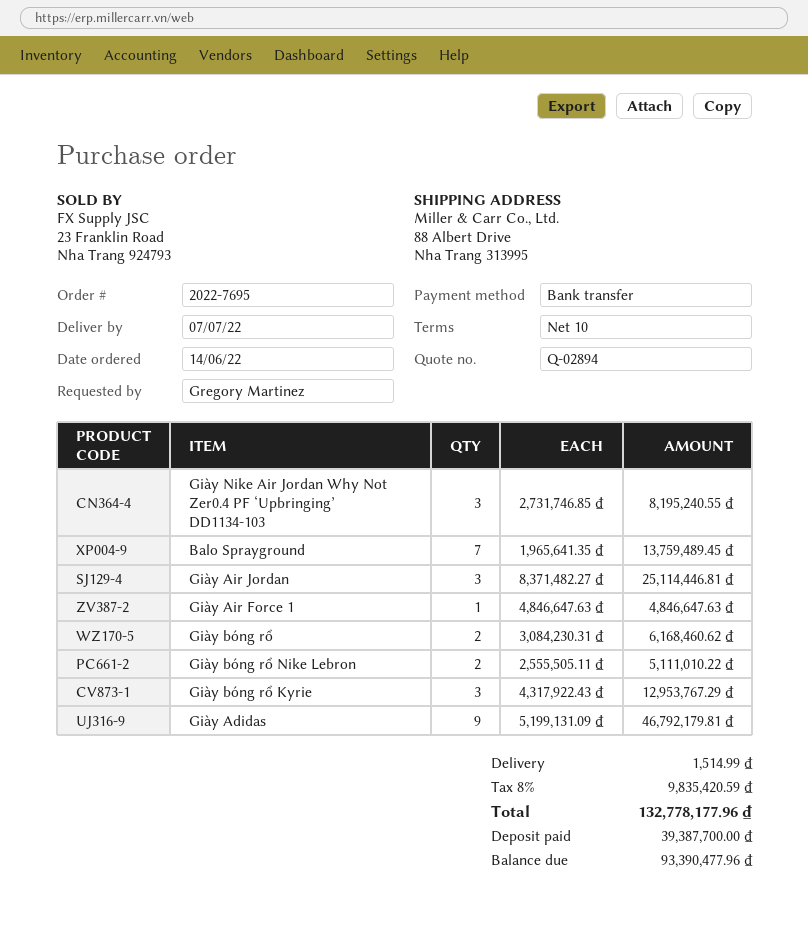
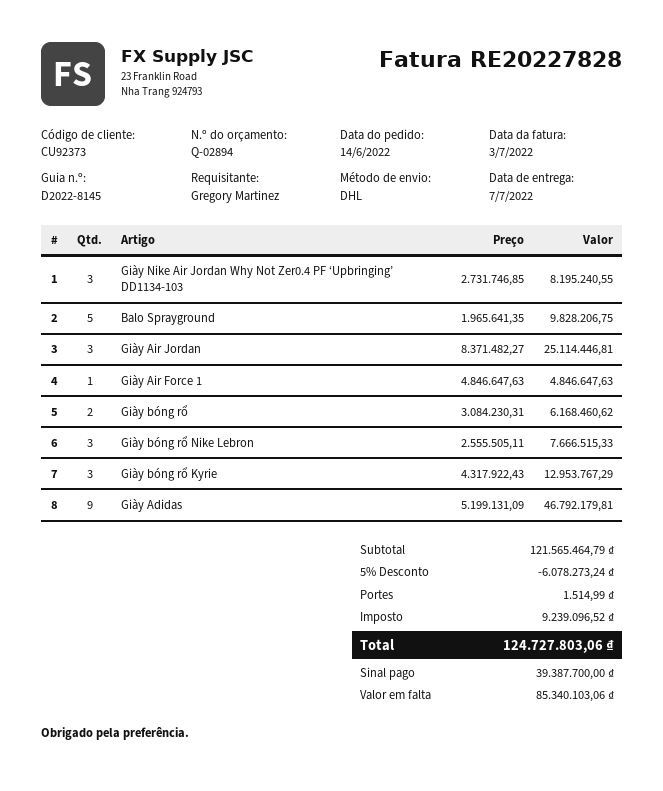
Balo Sprayground: 7 x 1965641.35 = 13759489.45 -> 5 x 1965641.35 = 9828206.75
Giày bóng rổ Nike Lebron: 2 x 2555505.11 = 5111010.22 -> 3 x 2555505.11 = 7666515.33
discount: none -> 5% = 6078273.24
tax: 9835420.59 -> 9239096.52
total: 132778177.96 -> 124727803.06
balance: 93390477.96 -> 85340103.06

